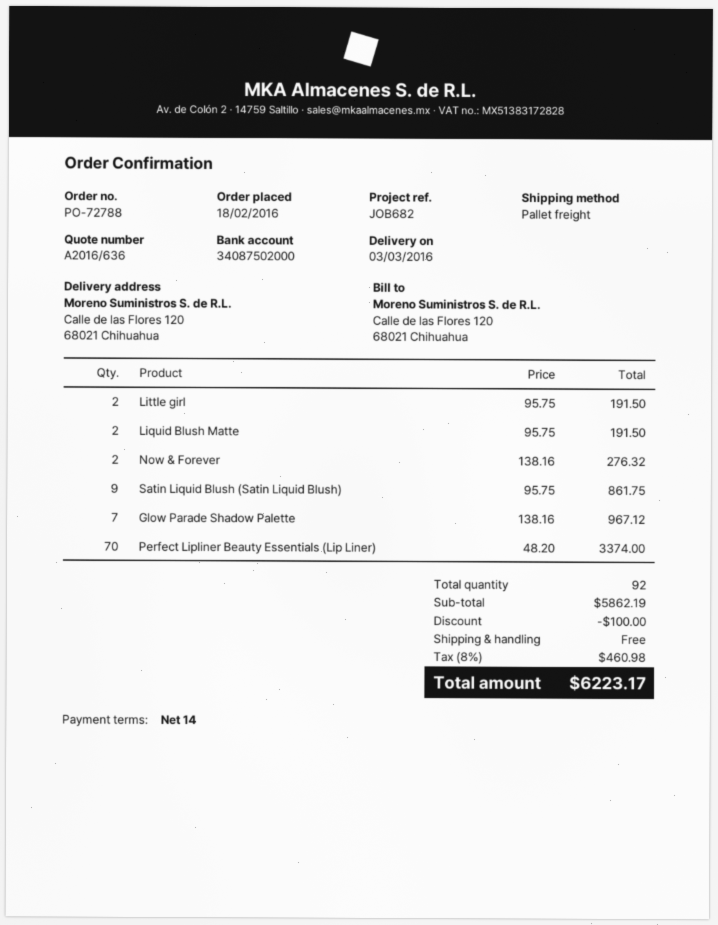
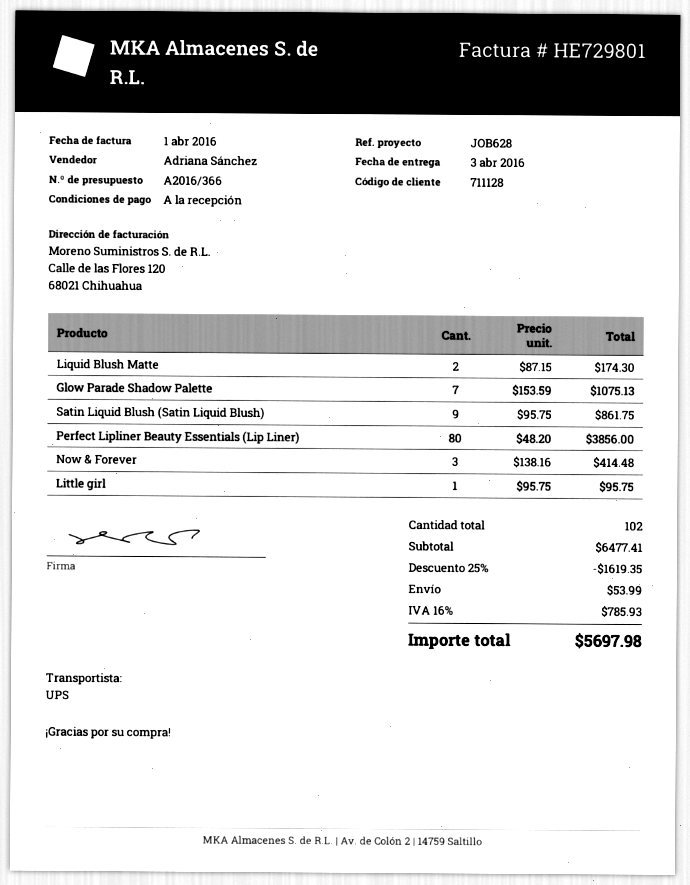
quote number: A2016/636 -> A2016/366
delivery date: 2016-03-03 -> 2016-04-03
payment terms: 14 days -> on receipt
reference: JOB682 -> JOB628
shipping method: pallet freight -> UPS
Little girl: 2 x 95.75 = 191.50 -> 1 x 95.75 = 95.75
Liquid Blush Matte: 2 x 95.75 = 191.50 -> 2 x 87.15 = 174.30
Now & Forever: 2 x 138.16 = 276.32 -> 3 x 138.16 = 414.48
Glow Parade Shadow Palette: 7 x 138.16 = 967.12 -> 7 x 153.59 = 1075.13
Perfect Lipliner Beauty Essentials (Lip Liner): 70 x 48.20 = 3374.00 -> 80 x 48.20 = 3856.00
total quantity: 92 -> 102
subtotal: 5862.19 -> 6477.41
discount: 100.00 -> 1619.35
shipping: 0.00 -> 53.99
tax: 8% = 460.98 -> 16% = 785.93
total: 6223.17 -> 5697.98

